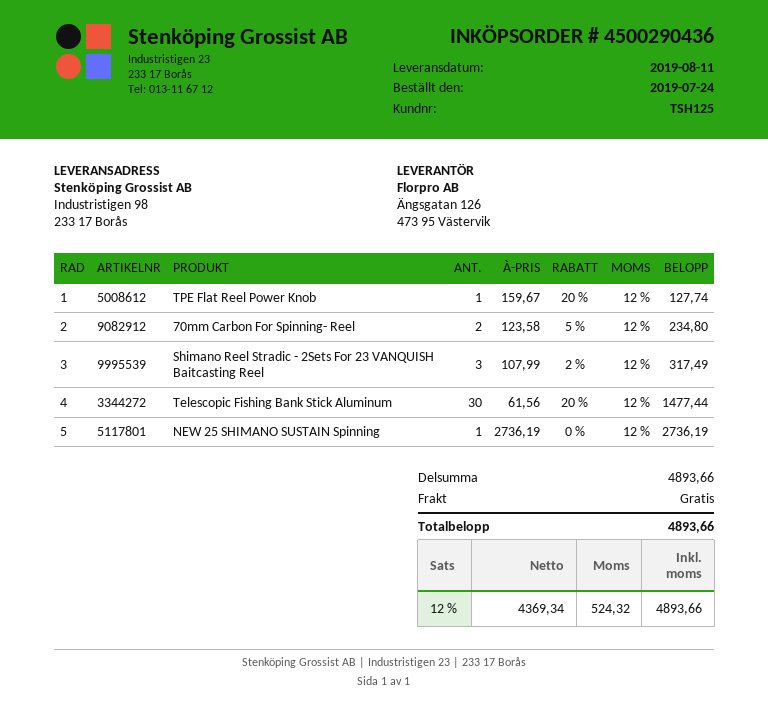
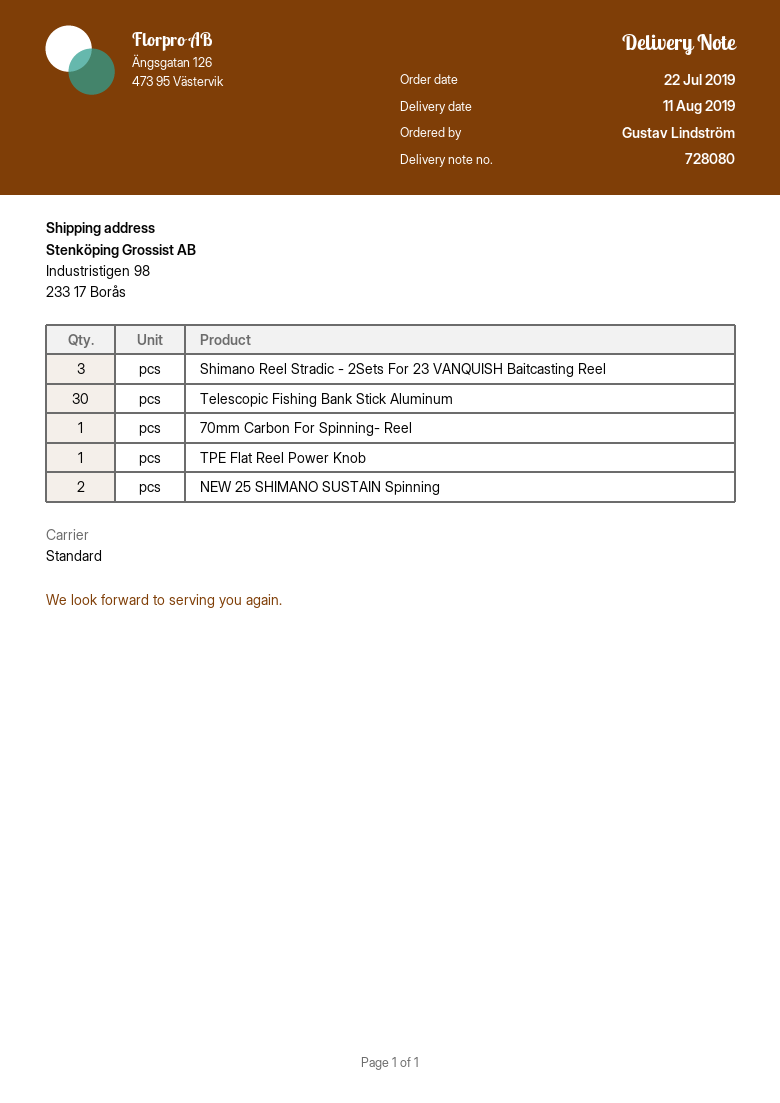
order date: 2019-07-24 -> 2019-07-22
70mm Carbon For Spinning- Reel: 2 -> 1
NEW 25 SHIMANO SUSTAIN Spinning: 1 -> 2

